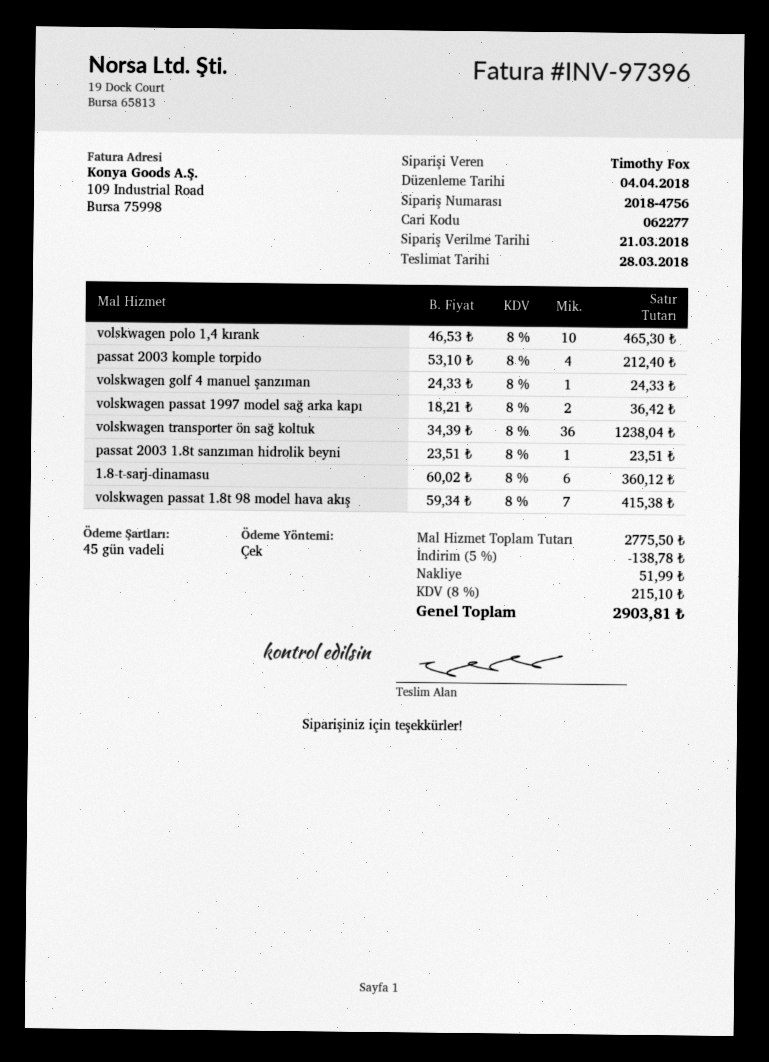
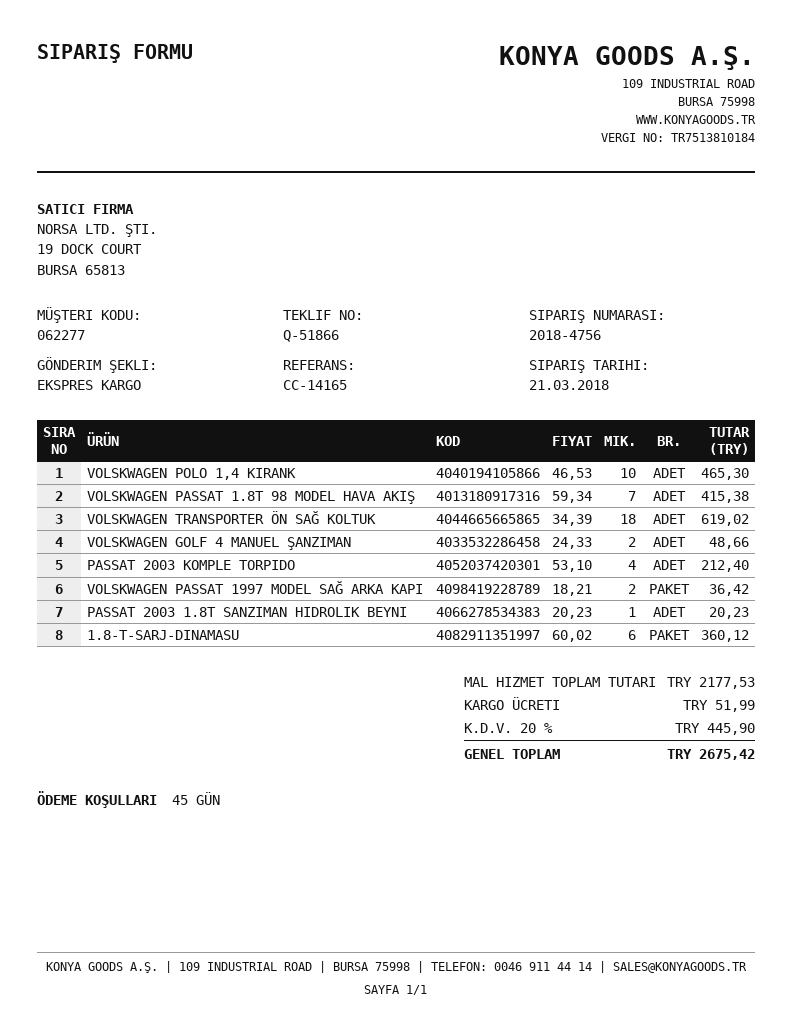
volskwagen golf 4 manuel şanzıman: 1 x 24.33 = 24.33 -> 2 x 24.33 = 48.66
volskwagen transporter ön sağ koltuk: 36 x 34.39 = 1238.04 -> 18 x 34.39 = 619.02
passat 2003 1.8t sanzıman hidrolik beyni: 1 x 23.51 = 23.51 -> 1 x 20.23 = 20.23
subtotal: 2775.50 -> 2177.53
discount: 5% = 138.78 -> none
tax: 8% = 215.10 -> 20% = 445.90
total: 2903.81 -> 2675.42

